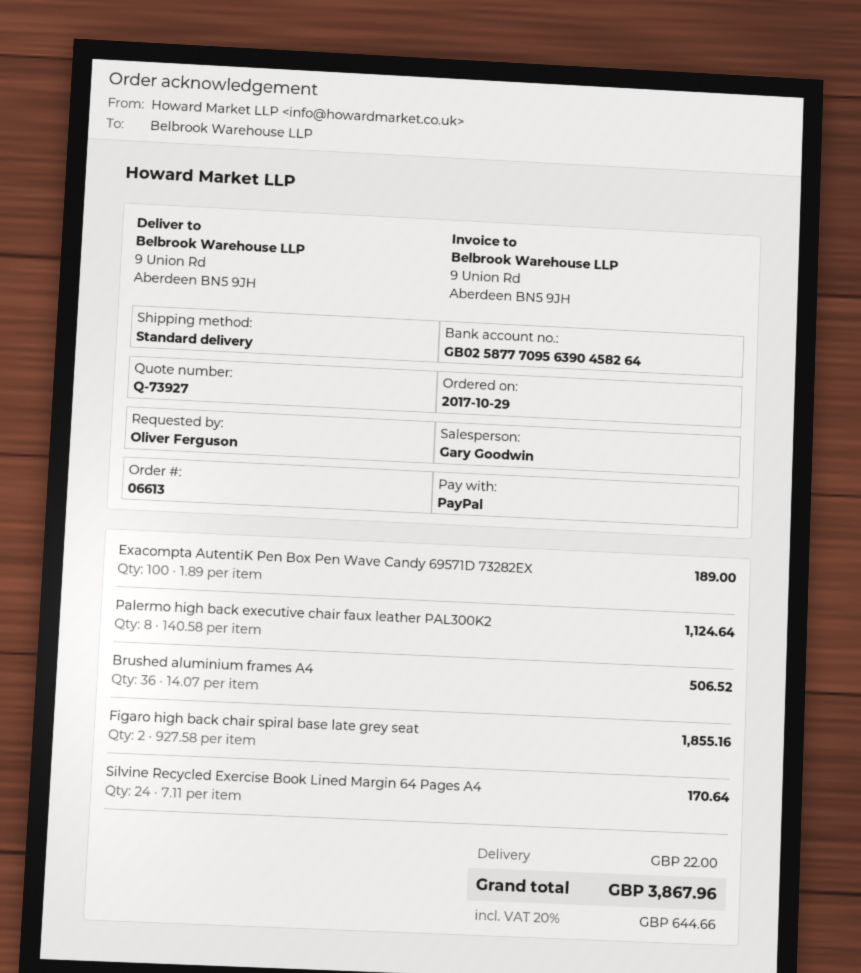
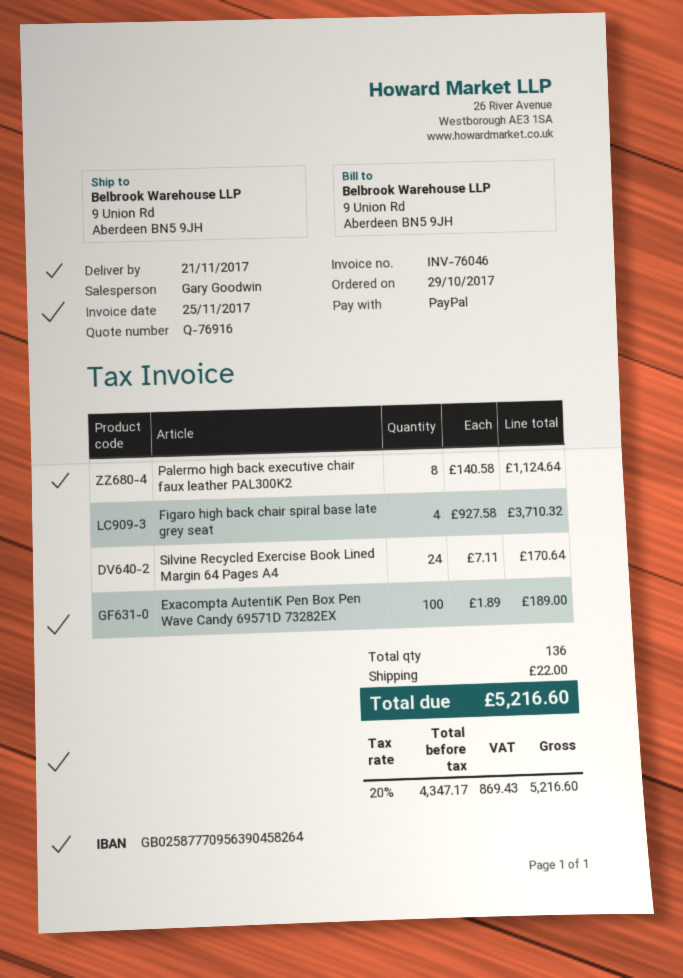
quote number: Q-73927 -> Q-76916
Brushed aluminium frames A4: 36 x 14.07 = 506.52 -> none
Figaro high back chair spiral base late grey seat: 2 x 927.58 = 1855.16 -> 4 x 927.58 = 3710.32
tax: 20% = 644.66 -> 20% = 869.43
total: 3867.96 -> 5216.60

